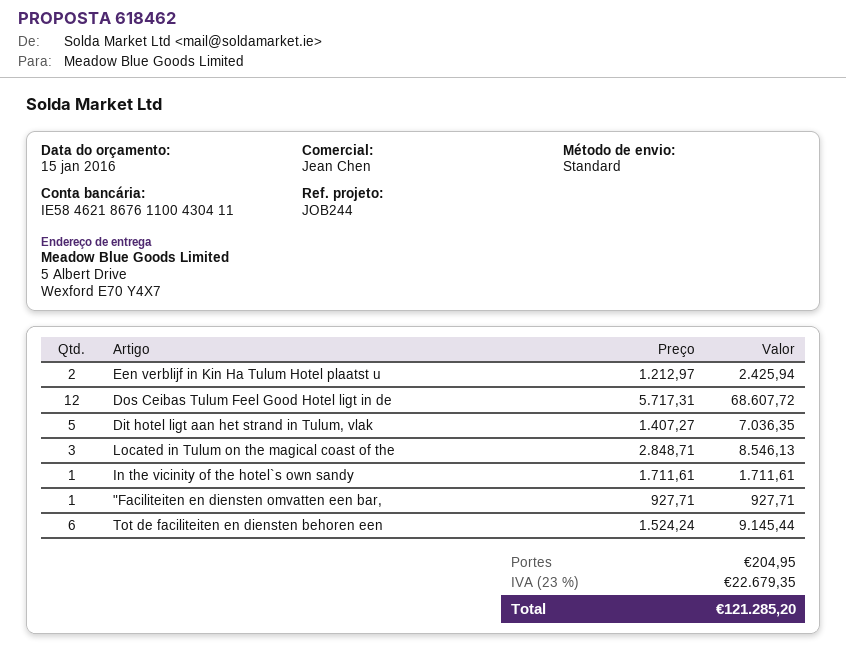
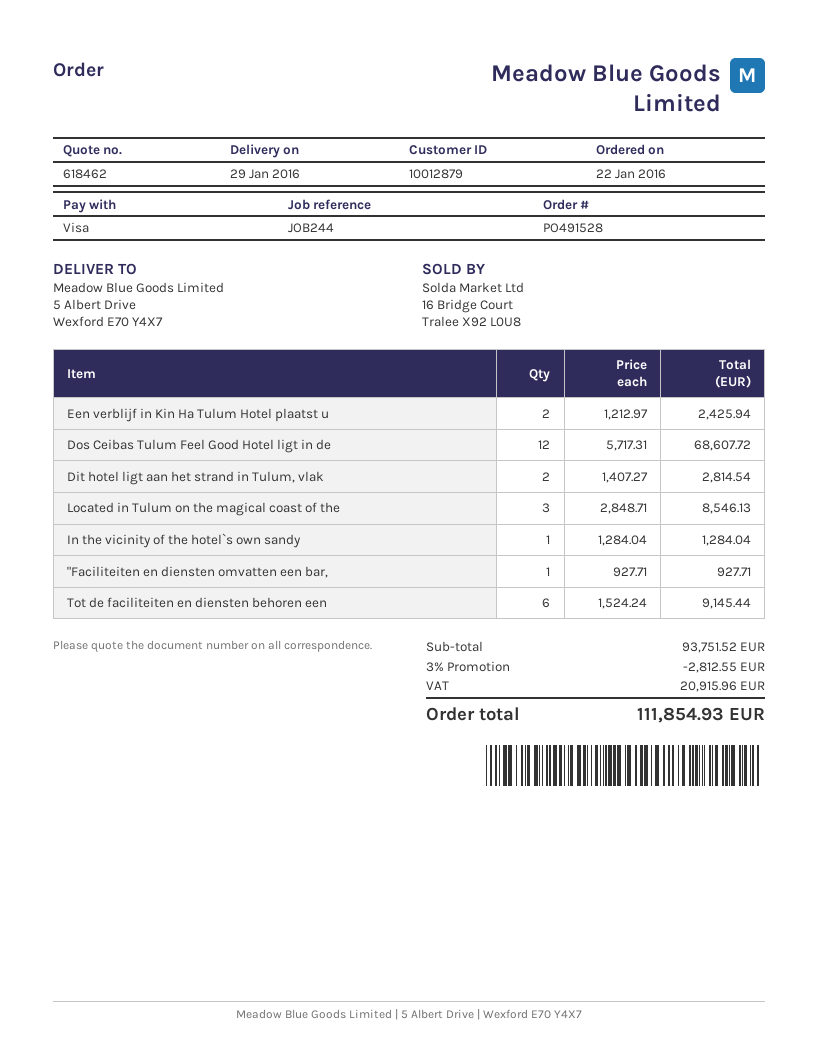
Dit hotel ligt aan het strand in Tulum, vlak: 5 x 1407.27 = 7036.35 -> 2 x 1407.27 = 2814.54
In the vicinity of the hotel`s own sandy: 1 x 1711.61 = 1711.61 -> 1 x 1284.04 = 1284.04
discount: none -> 3% = 2812.55
shipping: 204.95 -> none
tax: 22679.35 -> 20915.96
total: 121285.20 -> 111854.93

